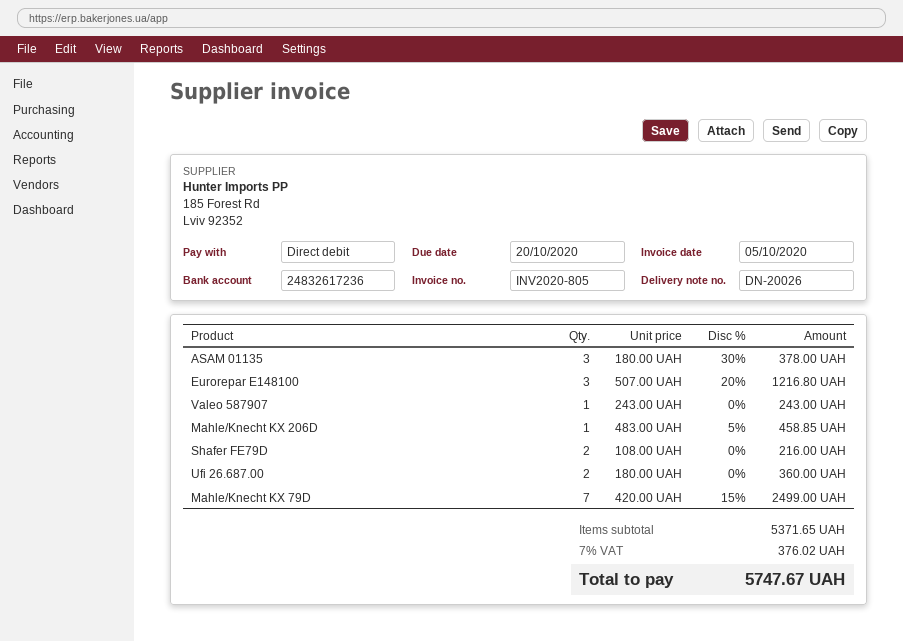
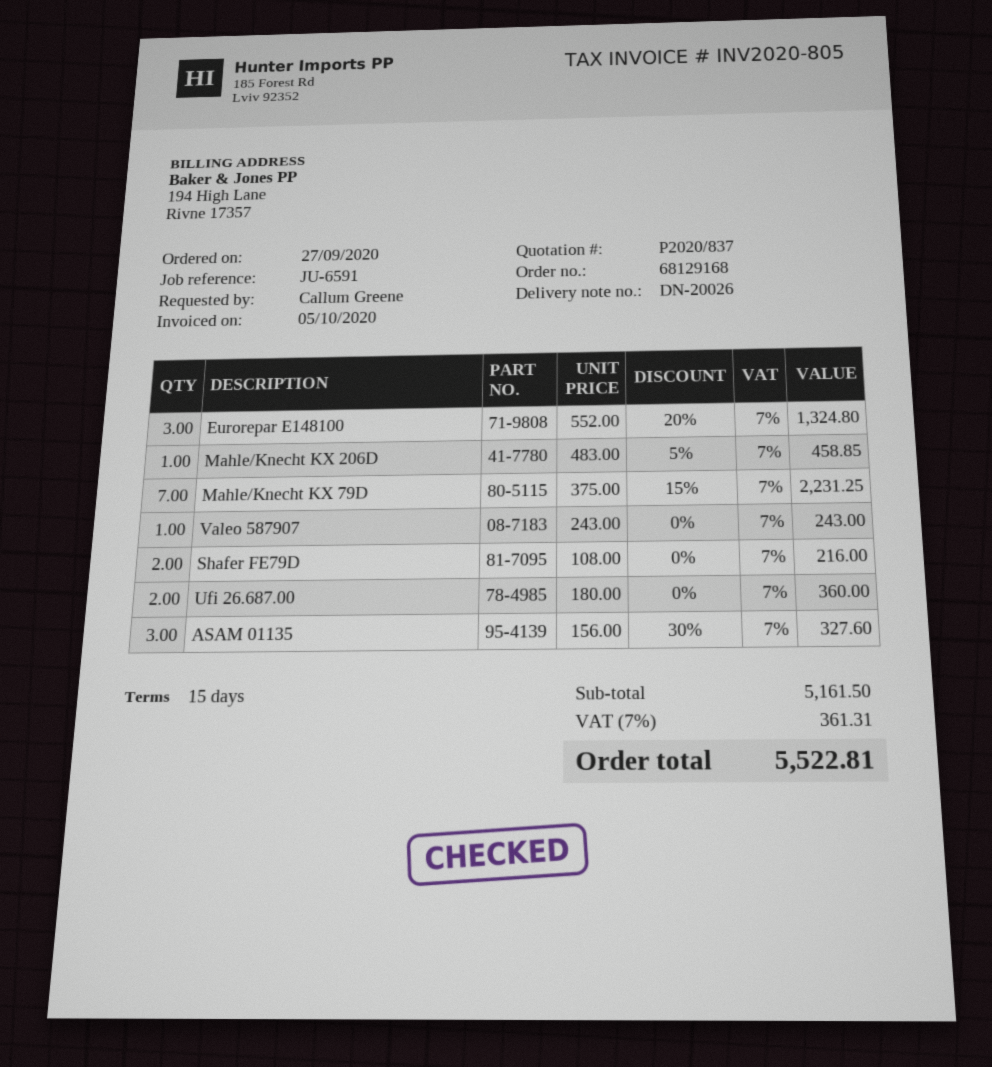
ASAM 01135: 3 x 180.00 - 30% = 378.00 -> 3 x 156.00 - 30% = 327.60
Eurorepar E148100: 3 x 507.00 - 20% = 1216.80 -> 3 x 552.00 - 20% = 1324.80
Mahle/Knecht KX 79D: 7 x 420.00 - 15% = 2499.00 -> 7 x 375.00 - 15% = 2231.25
subtotal: 5371.65 -> 5161.50
tax: 7% = 376.02 -> 7% = 361.31
total: 5747.67 -> 5522.81

